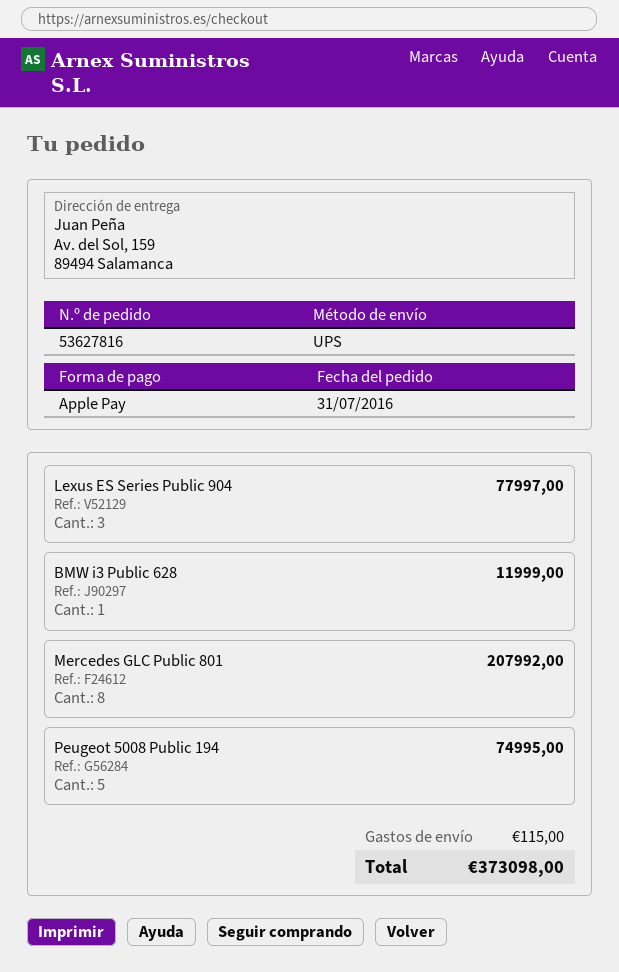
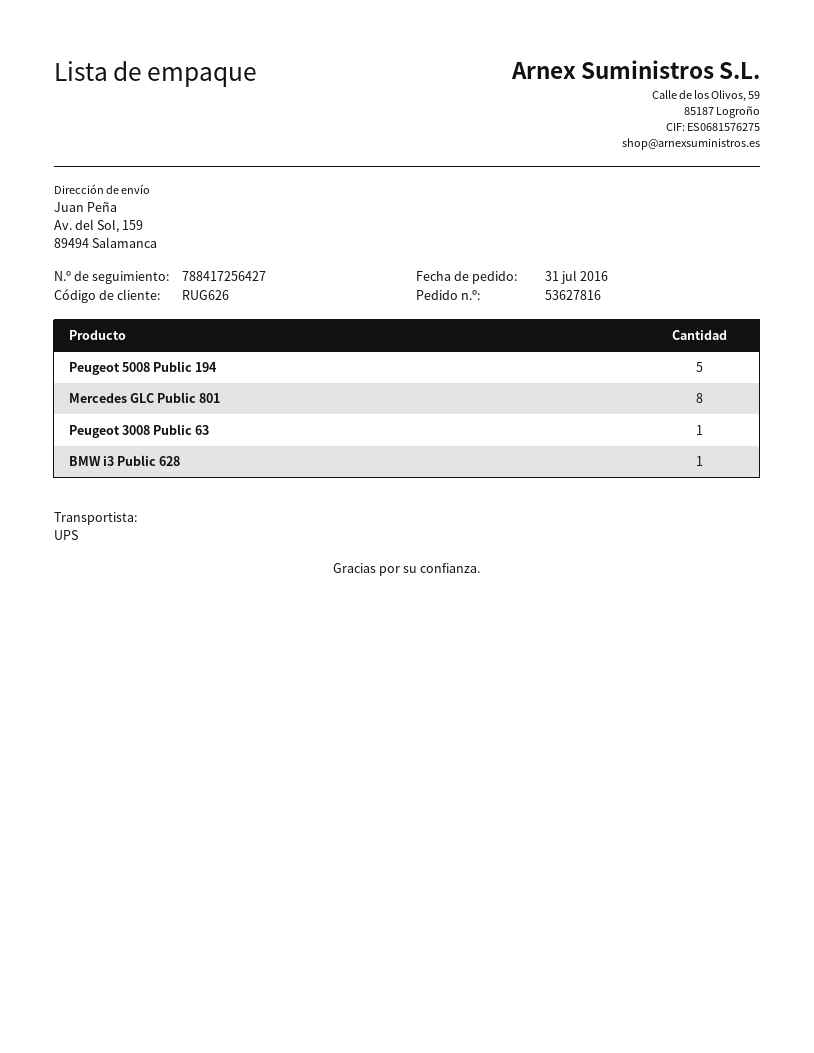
Lexus ES Series Public 904: 3 -> none
Peugeot 3008 Public 63: none -> 1

